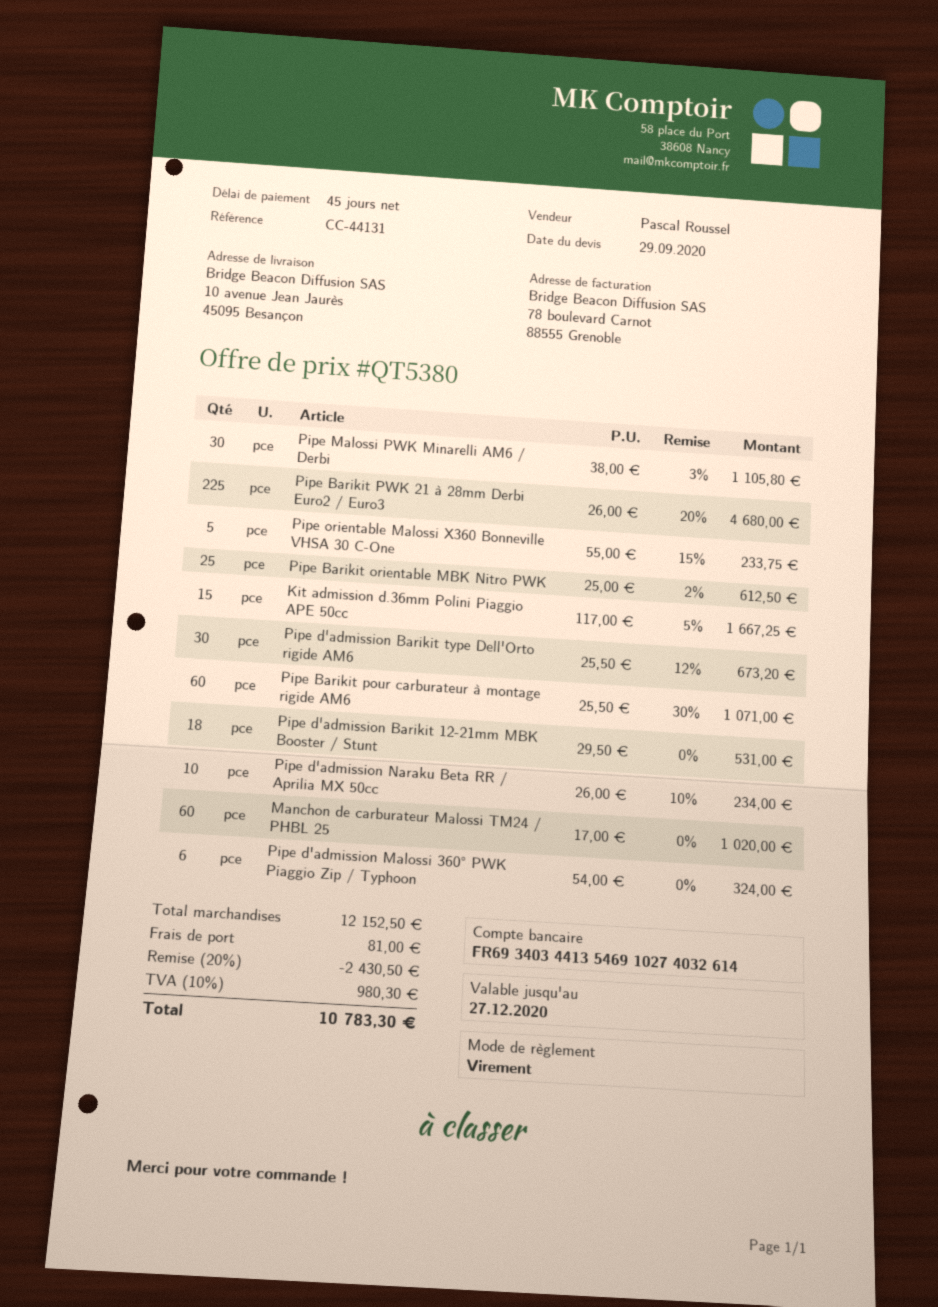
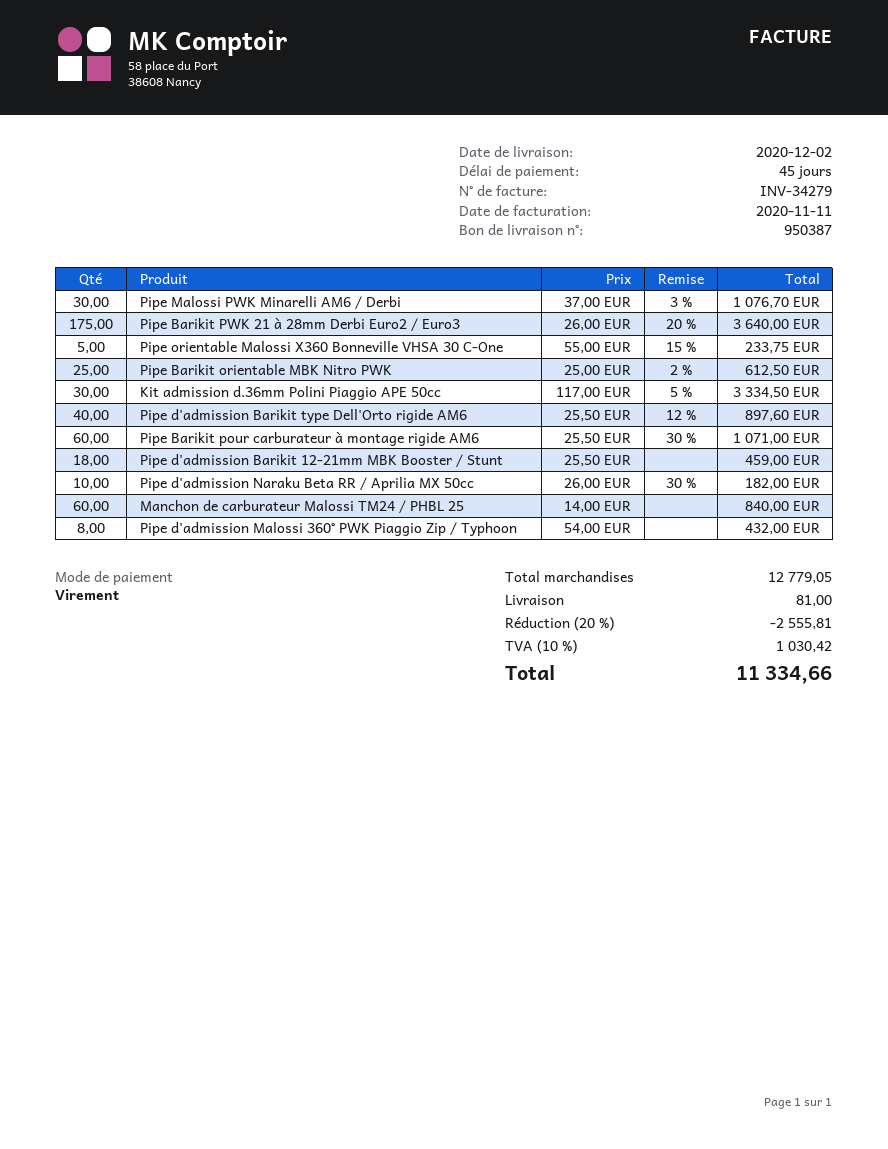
Pipe Malossi PWK Minarelli AM6 / Derbi: 30 x 38.00 - 3% = 1105.80 -> 30 x 37.00 - 3% = 1076.70
Pipe Barikit PWK 21 à 28mm Derbi Euro2 / Euro3: 225 x 26.00 - 20% = 4680.00 -> 175 x 26.00 - 20% = 3640.00
Kit admission d.36mm Polini Piaggio APE 50cc: 15 x 117.00 - 5% = 1667.25 -> 30 x 117.00 - 5% = 3334.50
Pipe d'admission Barikit type Dell'Orto rigide AM6: 30 x 25.50 - 12% = 673.20 -> 40 x 25.50 - 12% = 897.60
Pipe d'admission Barikit 12-21mm MBK Booster / Stunt: 18 x 29.50 = 531.00 -> 18 x 25.50 = 459.00
Pipe d'admission Naraku Beta RR / Aprilia MX 50cc: 10 x 26.00 - 10% = 234.00 -> 10 x 26.00 - 30% = 182.00
Manchon de carburateur Malossi TM24 / PHBL 25: 60 x 17.00 = 1020.00 -> 60 x 14.00 = 840.00
Pipe d'admission Malossi 360° PWK Piaggio Zip / Typhoon: 6 x 54.00 = 324.00 -> 8 x 54.00 = 432.00
subtotal: 12152.50 -> 12779.05
discount: 20% = 2430.50 -> 20% = 2555.81
tax: 10% = 980.30 -> 10% = 1030.42
total: 10783.30 -> 11334.66

